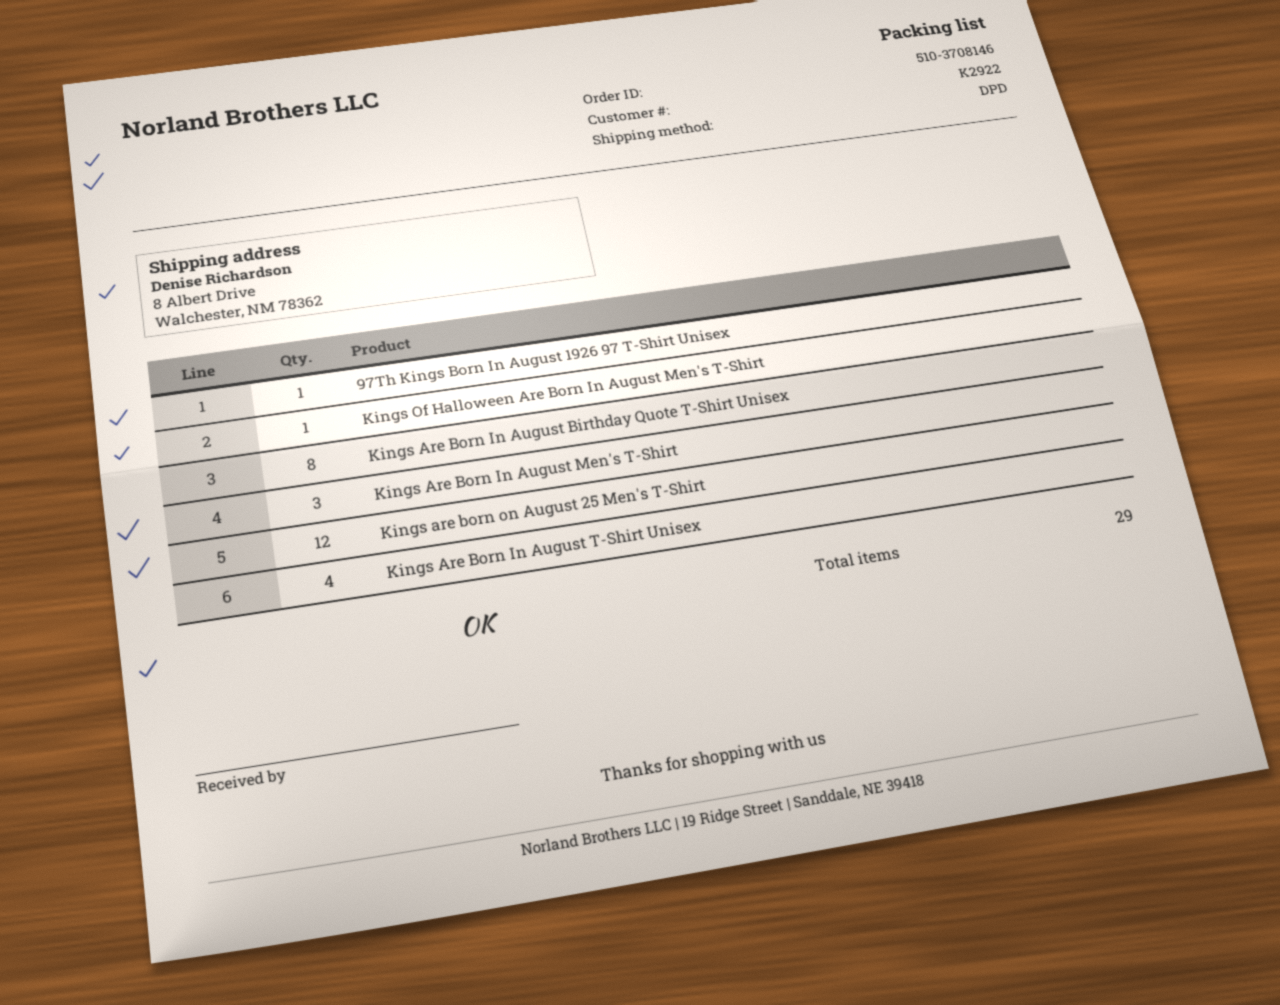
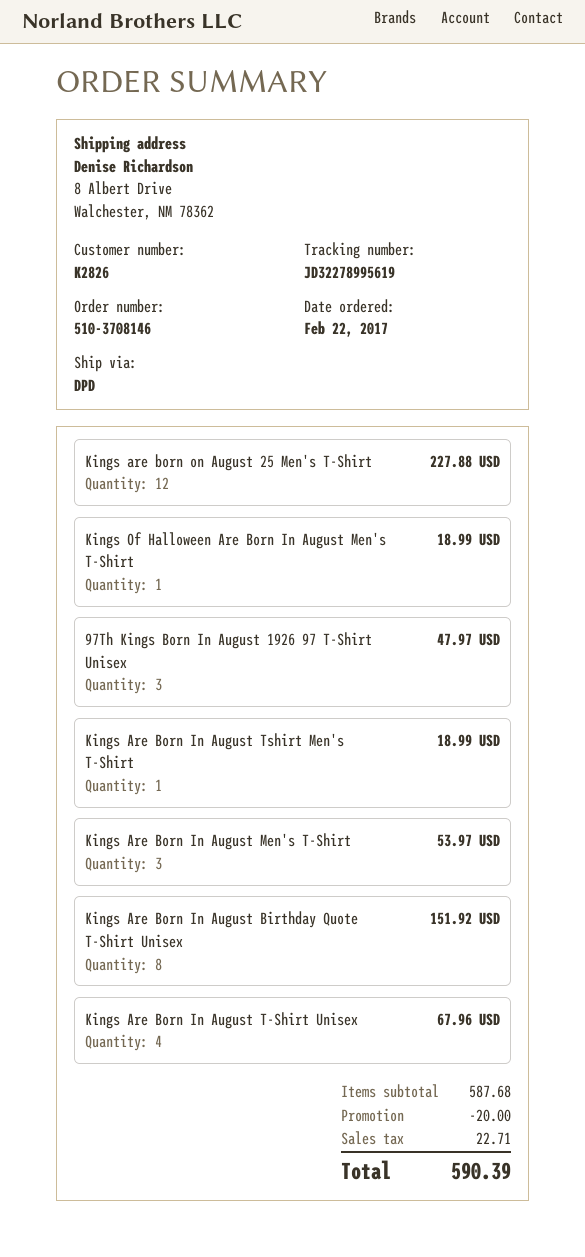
customer number: K2922 -> K2826
97Th Kings Born In August 1926 97 T-Shirt Unisex: 1 -> 3
Kings Are Born In August Tshirt Men's T-Shirt: none -> 1

